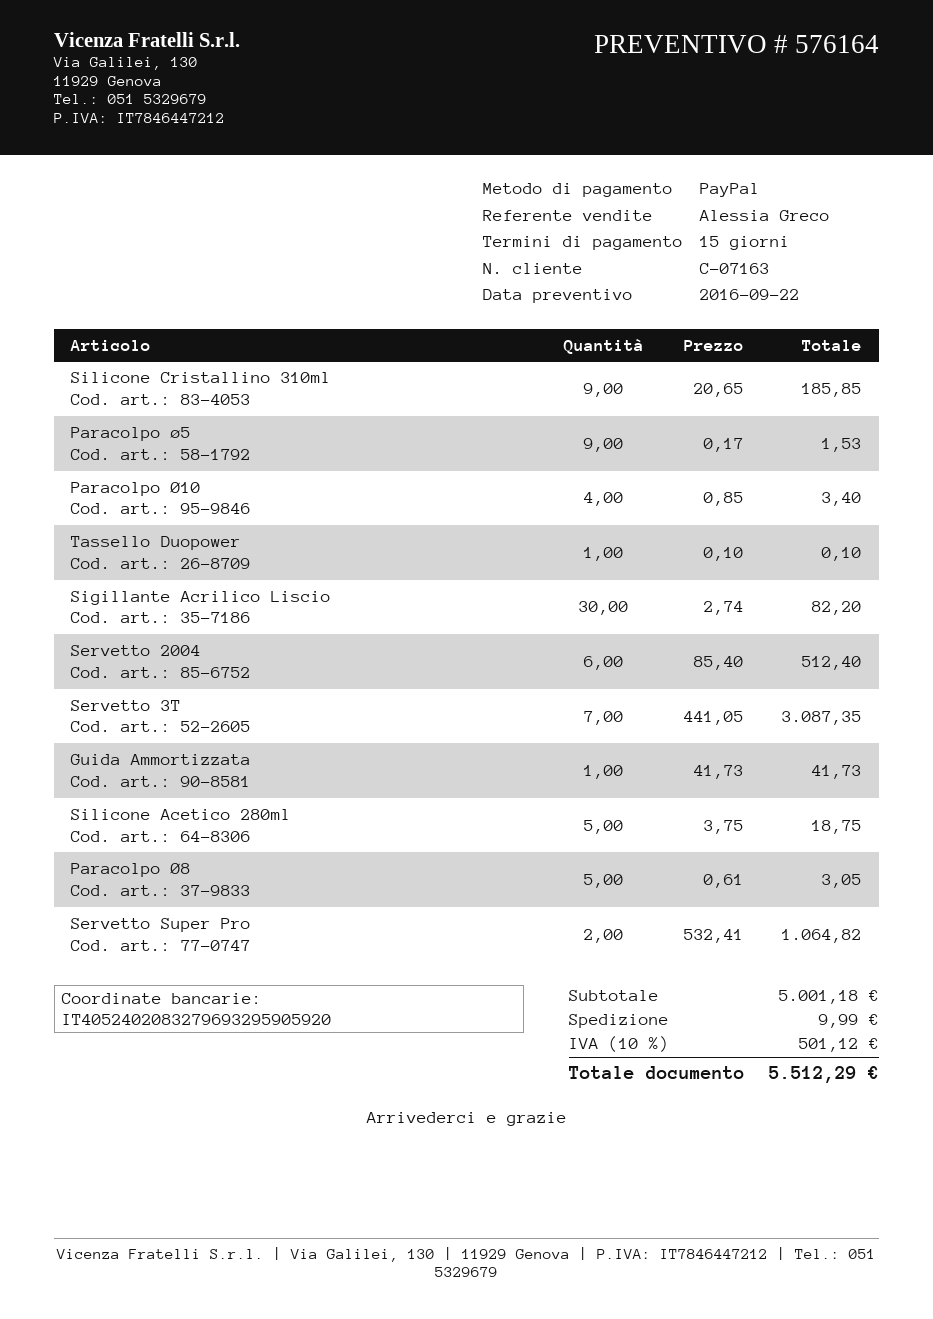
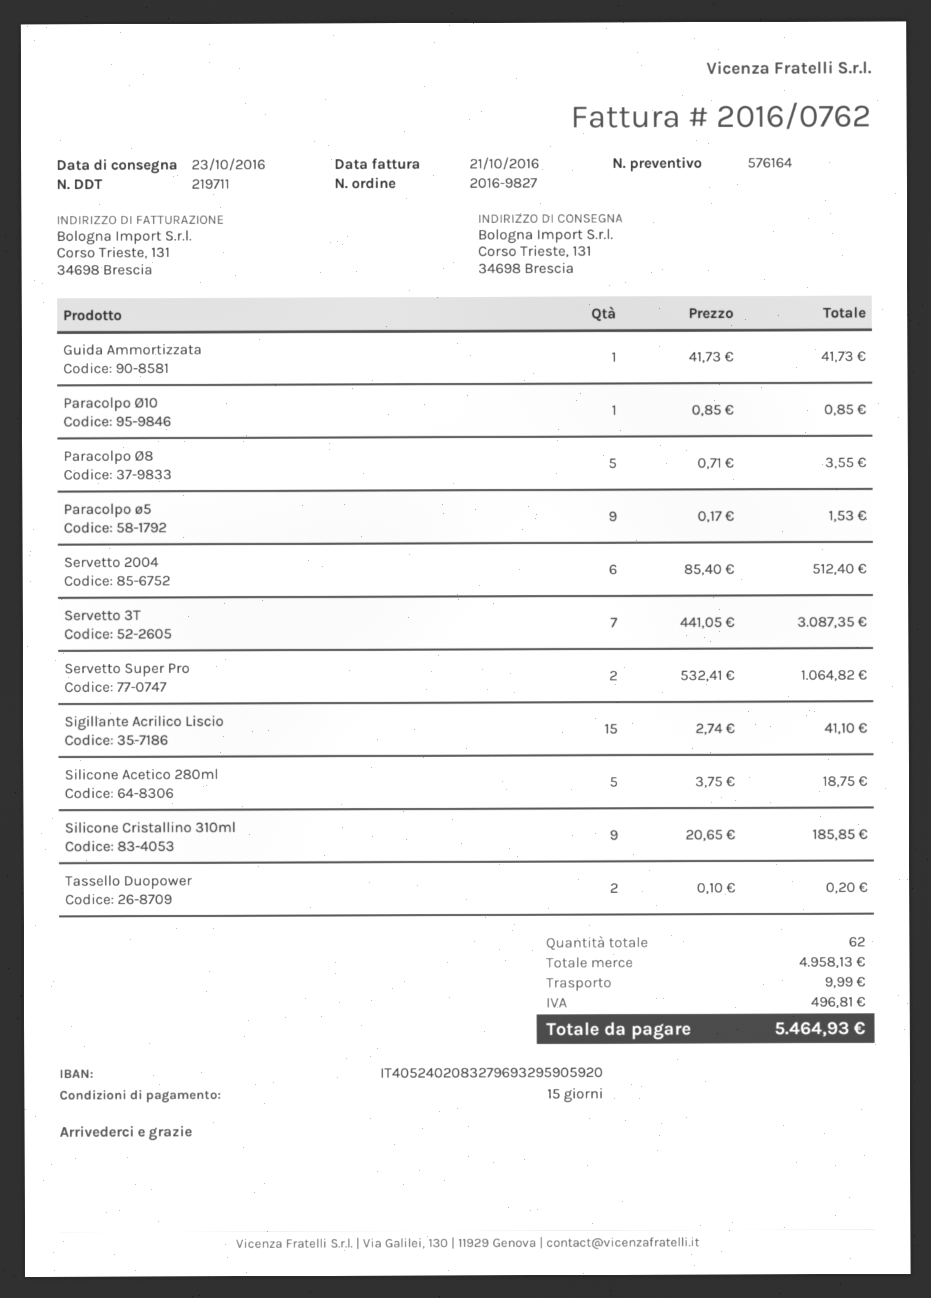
Paracolpo Ø10: 4 x 0.85 = 3.40 -> 1 x 0.85 = 0.85
Tassello Duopower: 1 x 0.10 = 0.10 -> 2 x 0.10 = 0.20
Sigillante Acrilico Liscio: 30 x 2.74 = 82.20 -> 15 x 2.74 = 41.10
Paracolpo Ø8: 5 x 0.61 = 3.05 -> 5 x 0.71 = 3.55
subtotal: 5001.18 -> 4958.13
tax: 501.12 -> 496.81
total: 5512.29 -> 5464.93

